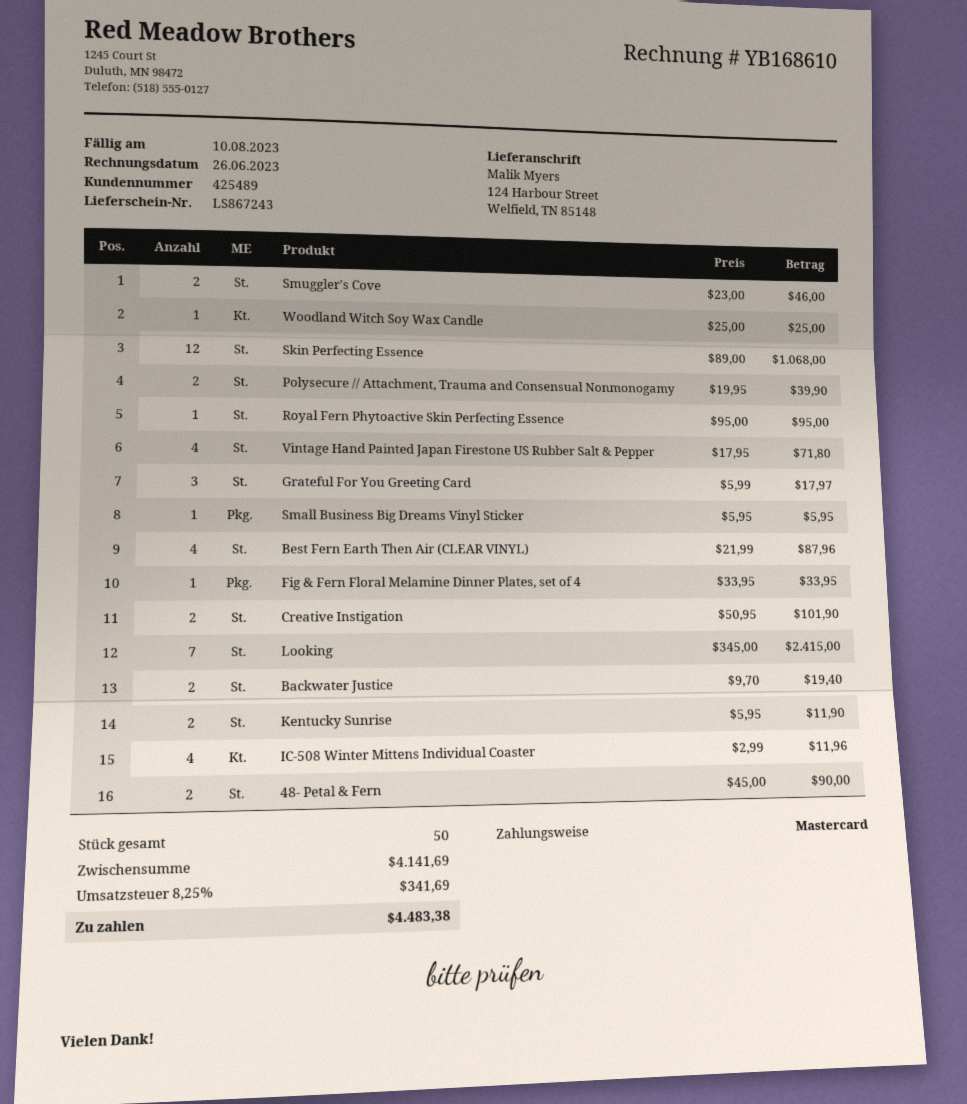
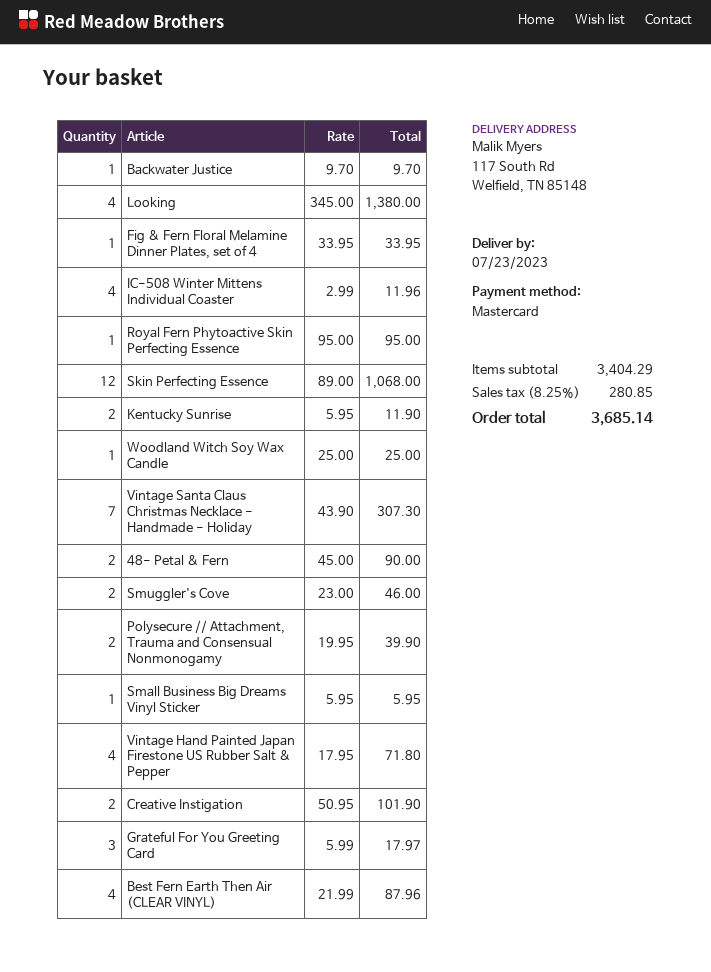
ship to: 124 Harbour Street, Welfield, TN 85148 -> 117 South Rd, Welfield, TN 85148
Looking: 7 x 345.00 = 2415.00 -> 4 x 345.00 = 1380.00
Backwater Justice: 2 x 9.70 = 19.40 -> 1 x 9.70 = 9.70
Vintage Santa Claus Christmas Necklace - Handmade - Holiday: none -> 7 x 43.90 = 307.30
subtotal: 4141.69 -> 3404.29
tax: 8.25% = 341.69 -> 8.25% = 280.85
total: 4483.38 -> 3685.14

